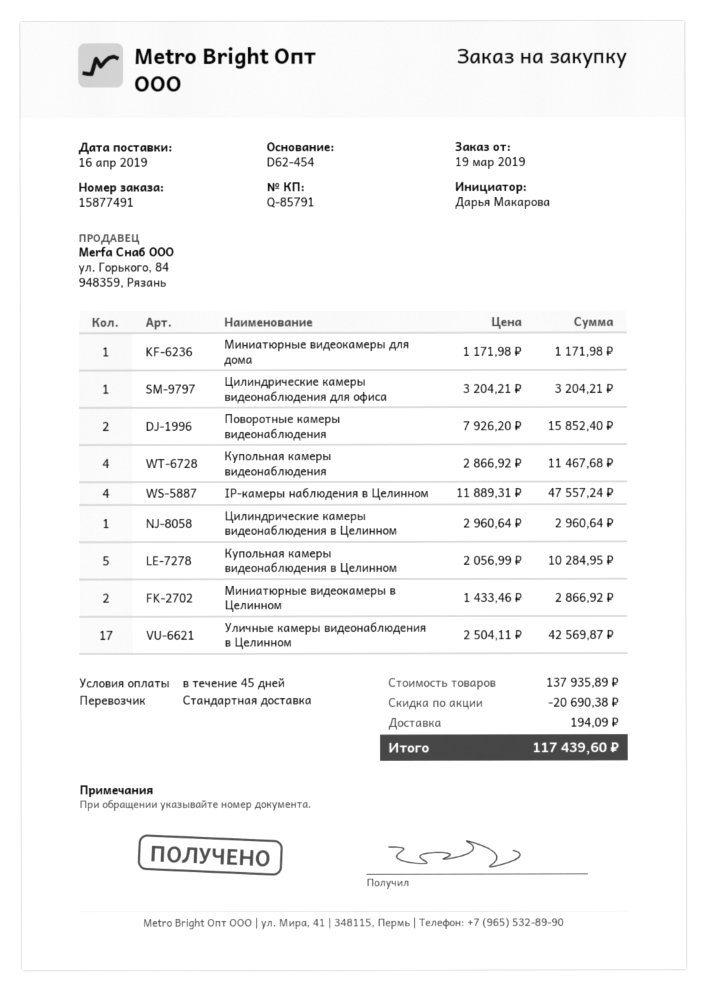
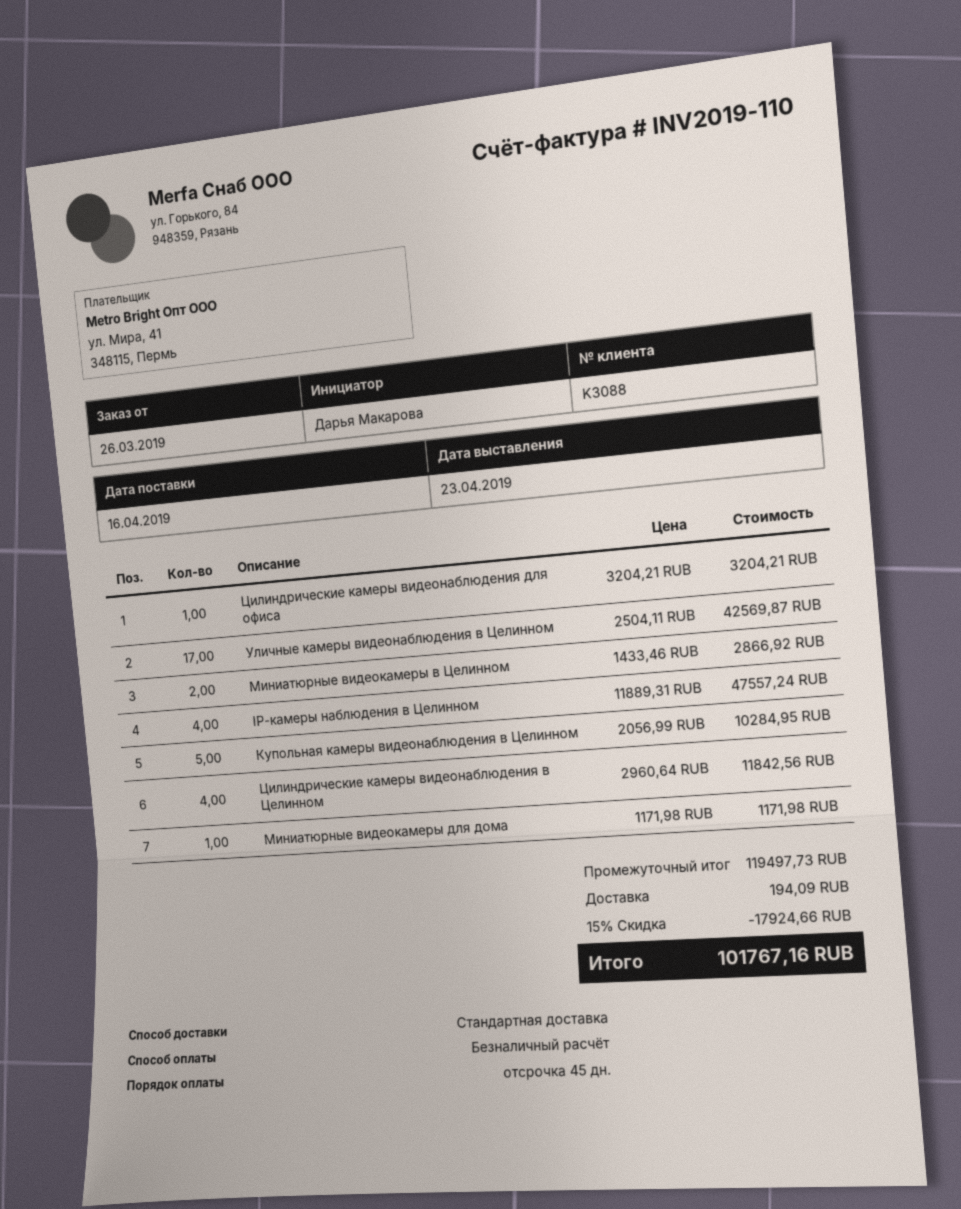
order date: 2019-03-19 -> 2019-03-26
Поворотные камеры видеонаблюдения: 2 x 7926.20 = 15852.40 -> none
Купольная камеры видеонаблюдения: 4 x 2866.92 = 11467.68 -> none
Цилиндрические камеры видеонаблюдения в Целинном: 1 x 2960.64 = 2960.64 -> 4 x 2960.64 = 11842.56
subtotal: 137935.89 -> 119497.73
discount: 20690.38 -> 17924.66
total: 117439.60 -> 101767.16

